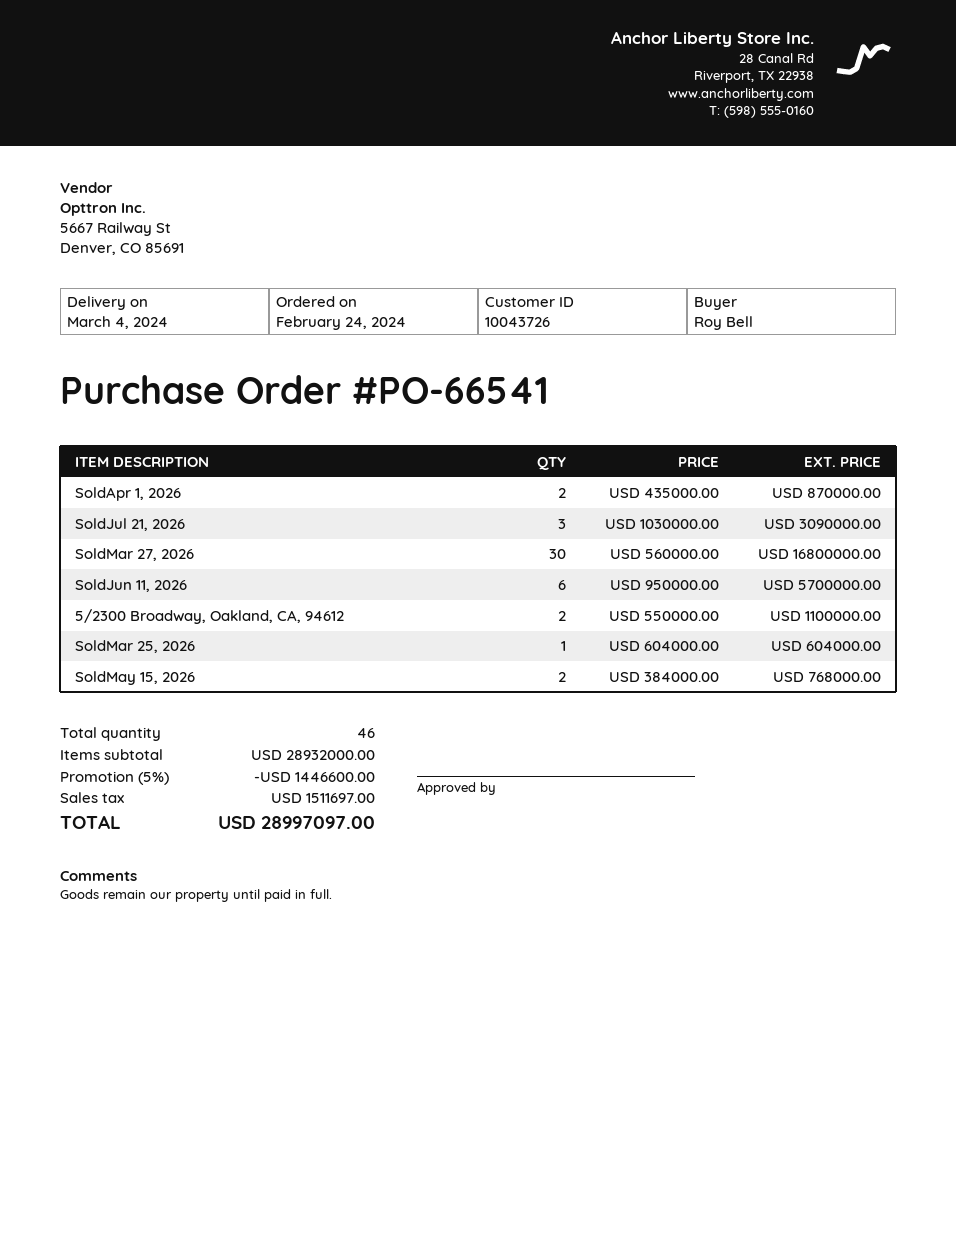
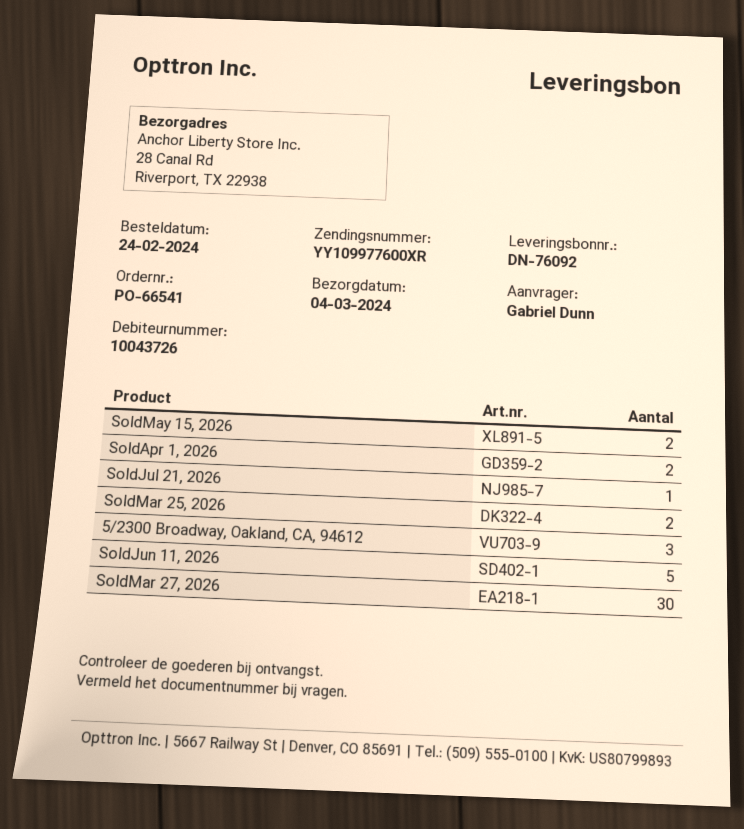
ordered by: Roy Bell -> Gabriel Dunn
SoldJul 21, 2026: 3 -> 1
SoldJun 11, 2026: 6 -> 5
5/2300 Broadway, Oakland, CA, 94612: 2 -> 3
SoldMar 25, 2026: 1 -> 2

